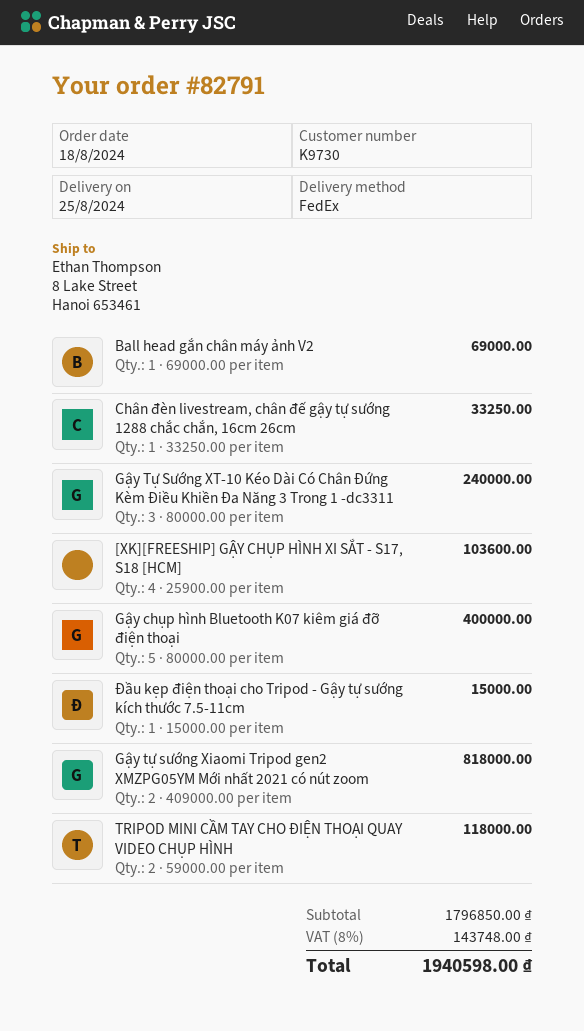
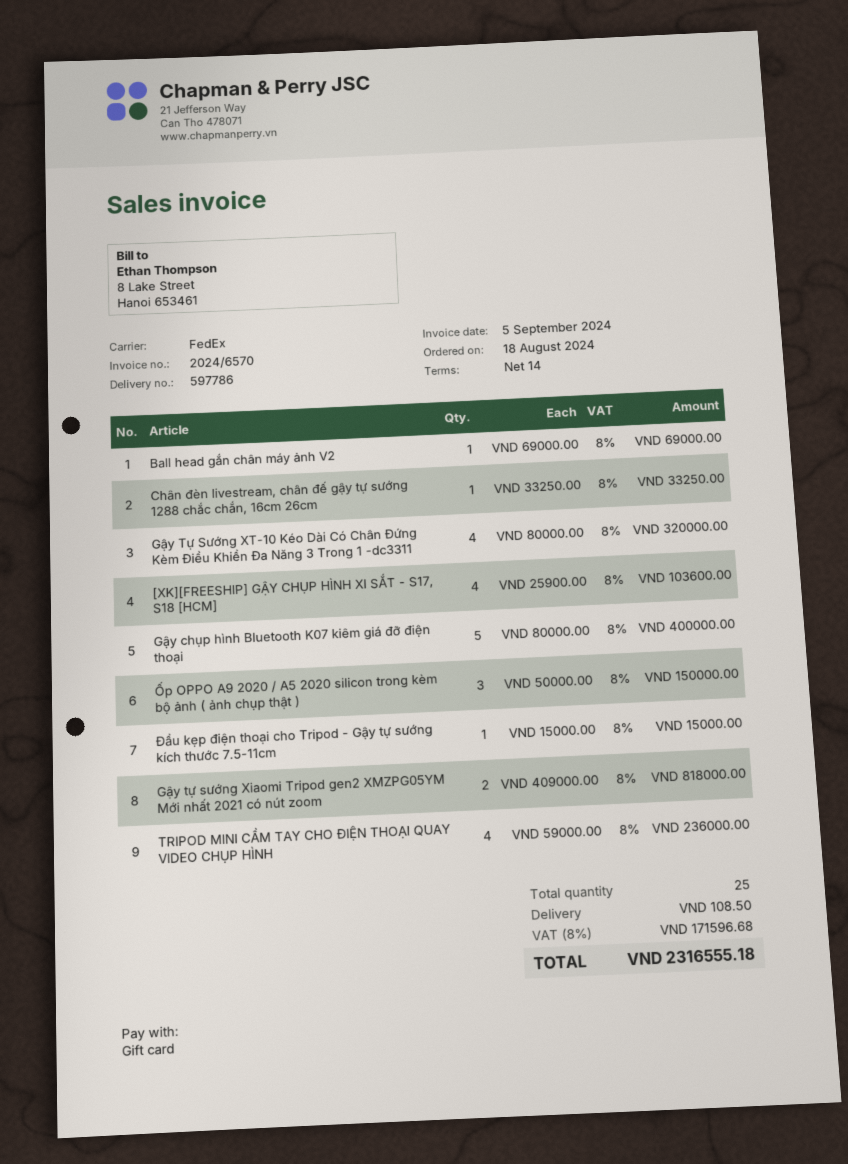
Gậy Tự Sướng XT-10 Kéo Dài Có Chân Đứng Kèm Điều Khiền Đa Năng 3 Trong 1 -dc3311: 3 x 80000.00 = 240000.00 -> 4 x 80000.00 = 320000.00
TRIPOD MINI CẦM TAY CHO ĐIỆN THOẠI QUAY VIDEO CHỤP HÌNH: 2 x 59000.00 = 118000.00 -> 4 x 59000.00 = 236000.00
Ốp OPPO A9 2020 / A5 2020 silicon trong kèm bộ ảnh ( ảnh chụp thật ): none -> 3 x 50000.00 = 150000.00
shipping: none -> 108.50
tax: 8% = 143748.00 -> 8% = 171596.68
total: 1940598.00 -> 2316555.18

